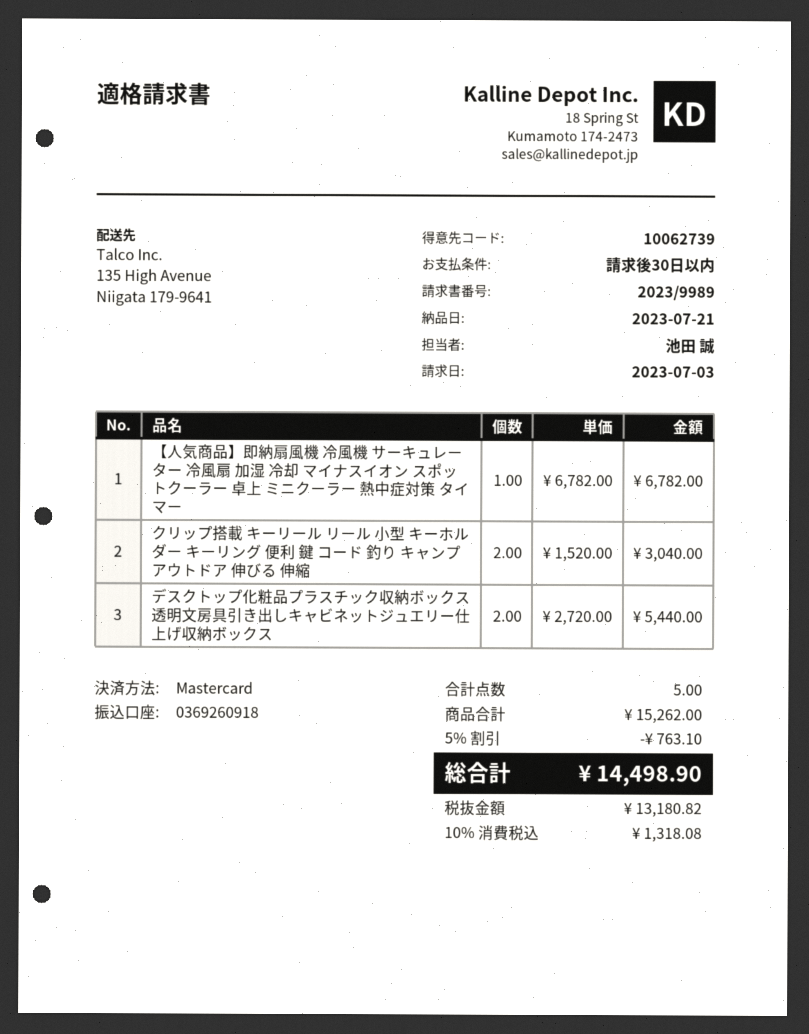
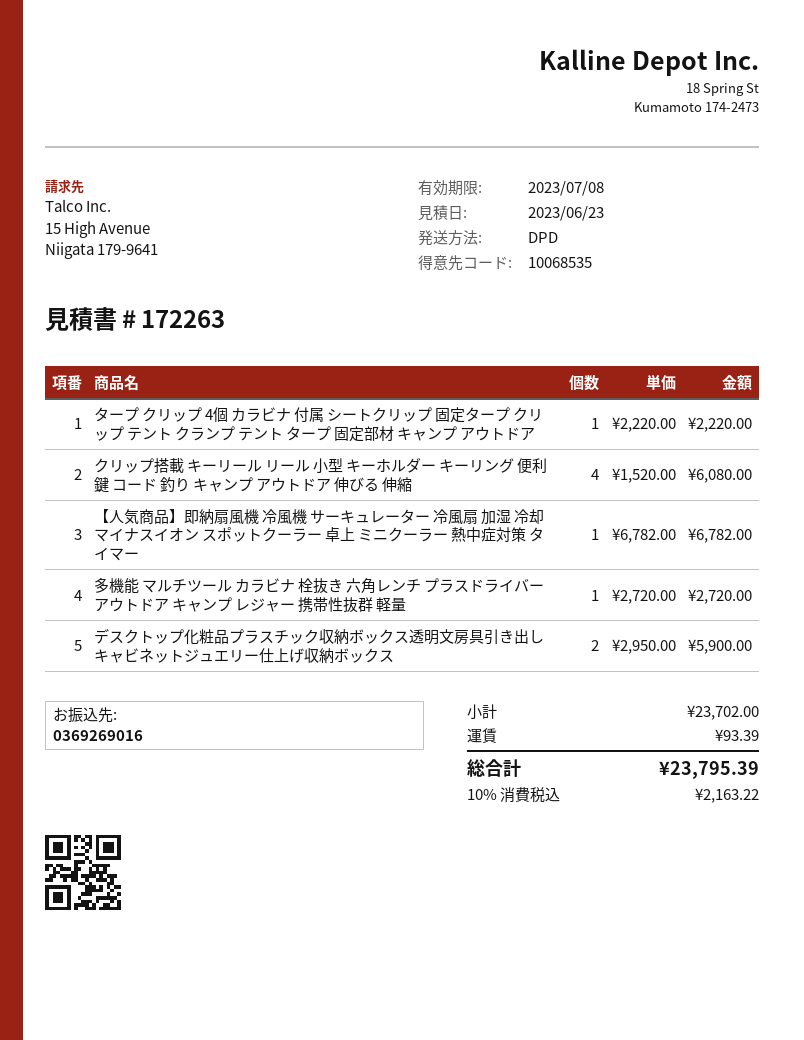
customer number: 10062739 -> 10068535
bank account: 0369260918 -> 0369269016
クリップ搭載 キーリール リール 小型 キーホルダー キーリング 便利 鍵 コード 釣り キャンプ アウトドア 伸びる 伸縮: 2 x 1520.00 = 3040.00 -> 4 x 1520.00 = 6080.00
デスクトップ化粧品プラスチック収納ボックス透明文房具引き出しキャビネットジュエリー仕上げ収納ボックス: 2 x 2720.00 = 5440.00 -> 2 x 2950.00 = 5900.00
タープ クリップ 4個 カラビナ 付属 シートクリップ 固定タープ クリップ テント クランプ テント タープ 固定部材 キャンプ アウトドア: none -> 1 x 2220.00 = 2220.00
多機能 マルチツール カラビナ 栓抜き 六角レンチ プラスドライバー アウトドア キャンプ レジャー 携帯性抜群 軽量: none -> 1 x 2720.00 = 2720.00
subtotal: 15262.00 -> 23702.00
discount: 5% = 763.10 -> none
shipping: none -> 93.39
tax: 10% = 1318.08 -> 10% = 2163.22
total: 14498.90 -> 23795.39

